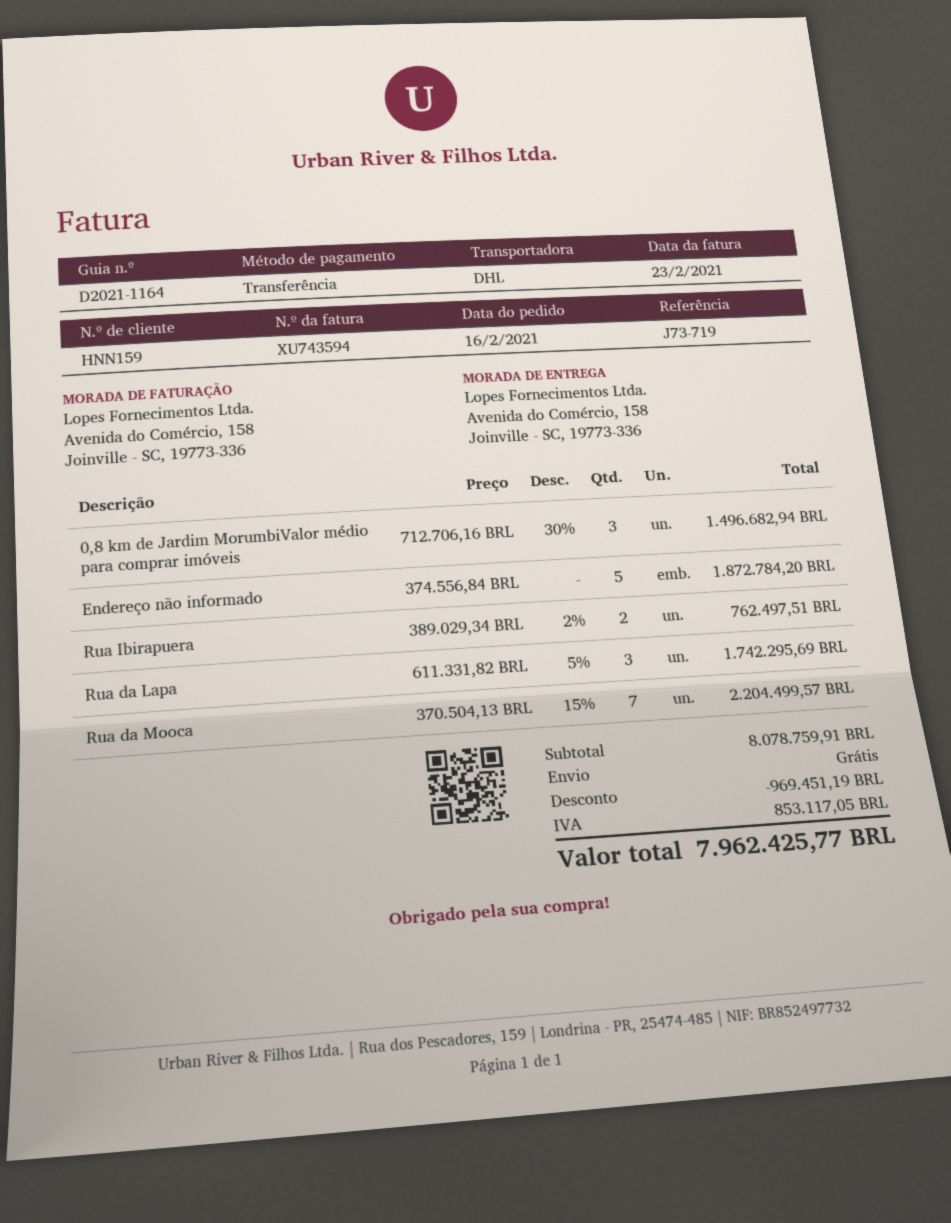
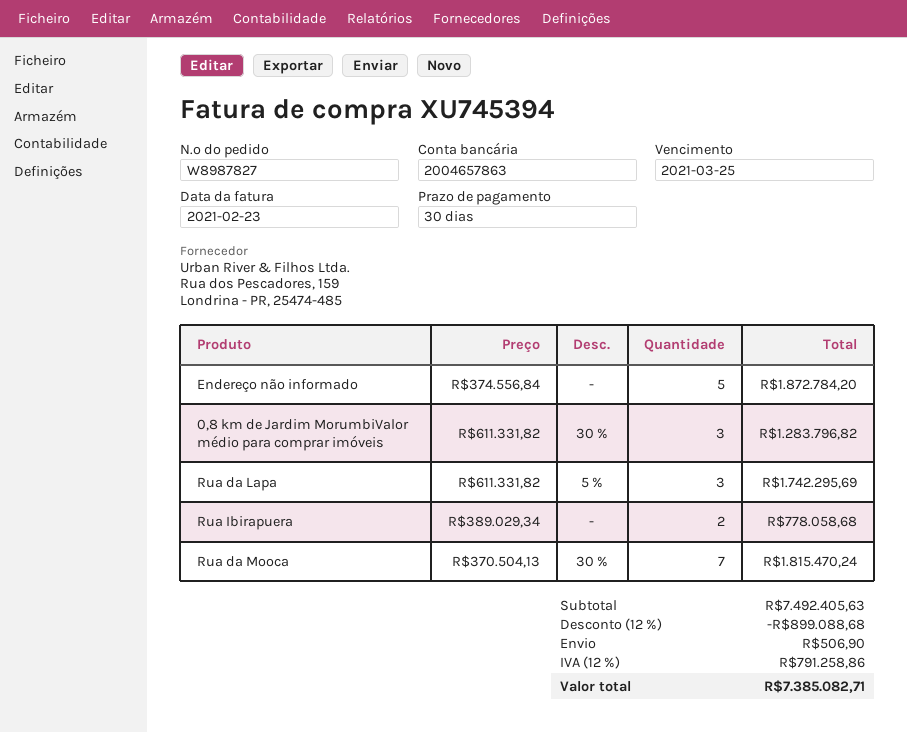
invoice number: XU743594 -> XU745394
0,8 km de Jardim MorumbiValor médio para comprar imóveis: 3 x 712706.16 - 30% = 1496682.94 -> 3 x 611331.82 - 30% = 1283796.82
Rua Ibirapuera: 2 x 389029.34 - 2% = 762497.51 -> 2 x 389029.34 = 778058.68
Rua da Mooca: 7 x 370504.13 - 15% = 2204499.57 -> 7 x 370504.13 - 30% = 1815470.24
subtotal: 8078759.91 -> 7492405.63
discount: 969451.19 -> 899088.68
shipping: 0.00 -> 506.90
tax: 853117.05 -> 791258.86
total: 7962425.77 -> 7385082.71

